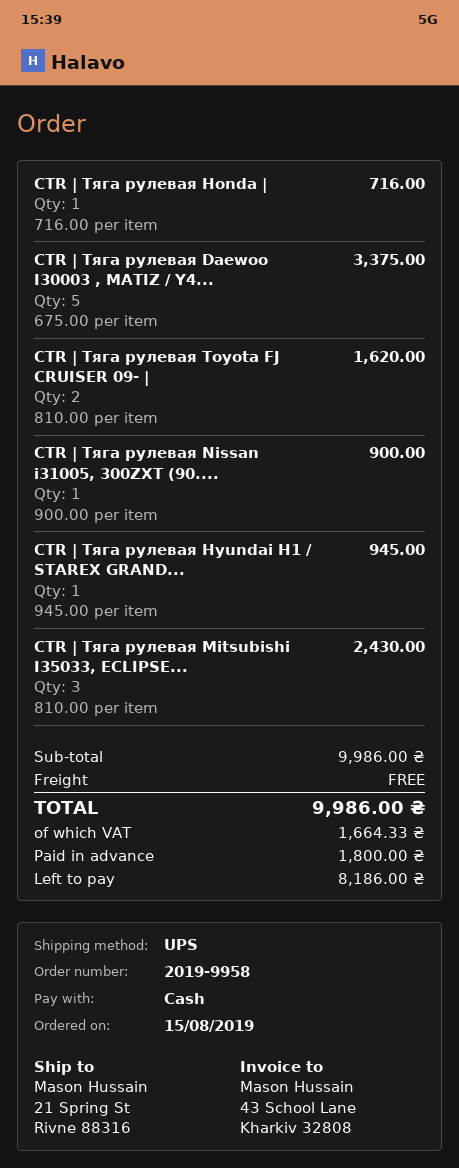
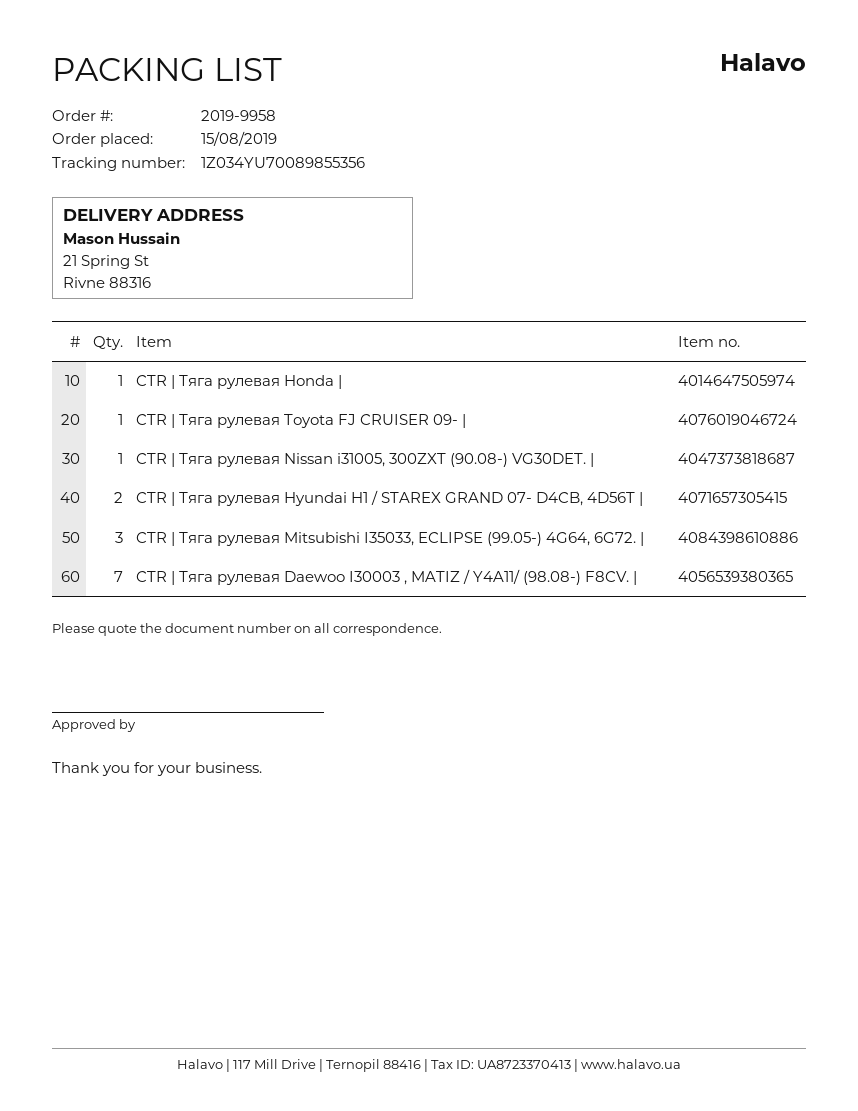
CTR | Тяга рулевая Daewoo I30003 , MATIZ / Y4...: 5 -> 7
CTR | Тяга рулевая Toyota FJ CRUISER 09- |: 2 -> 1
CTR | Тяга рулевая Hyundai H1 / STAREX GRAND...: 1 -> 2

